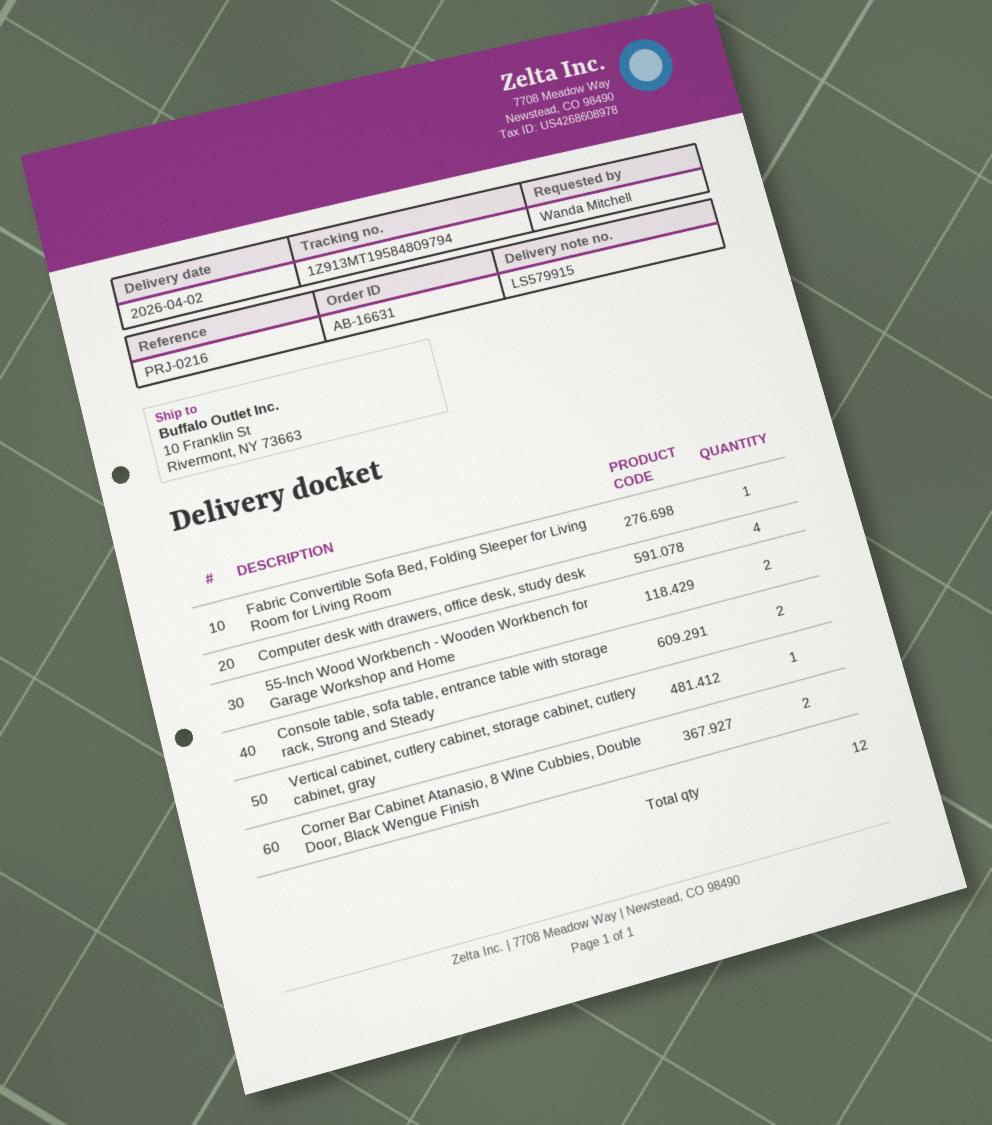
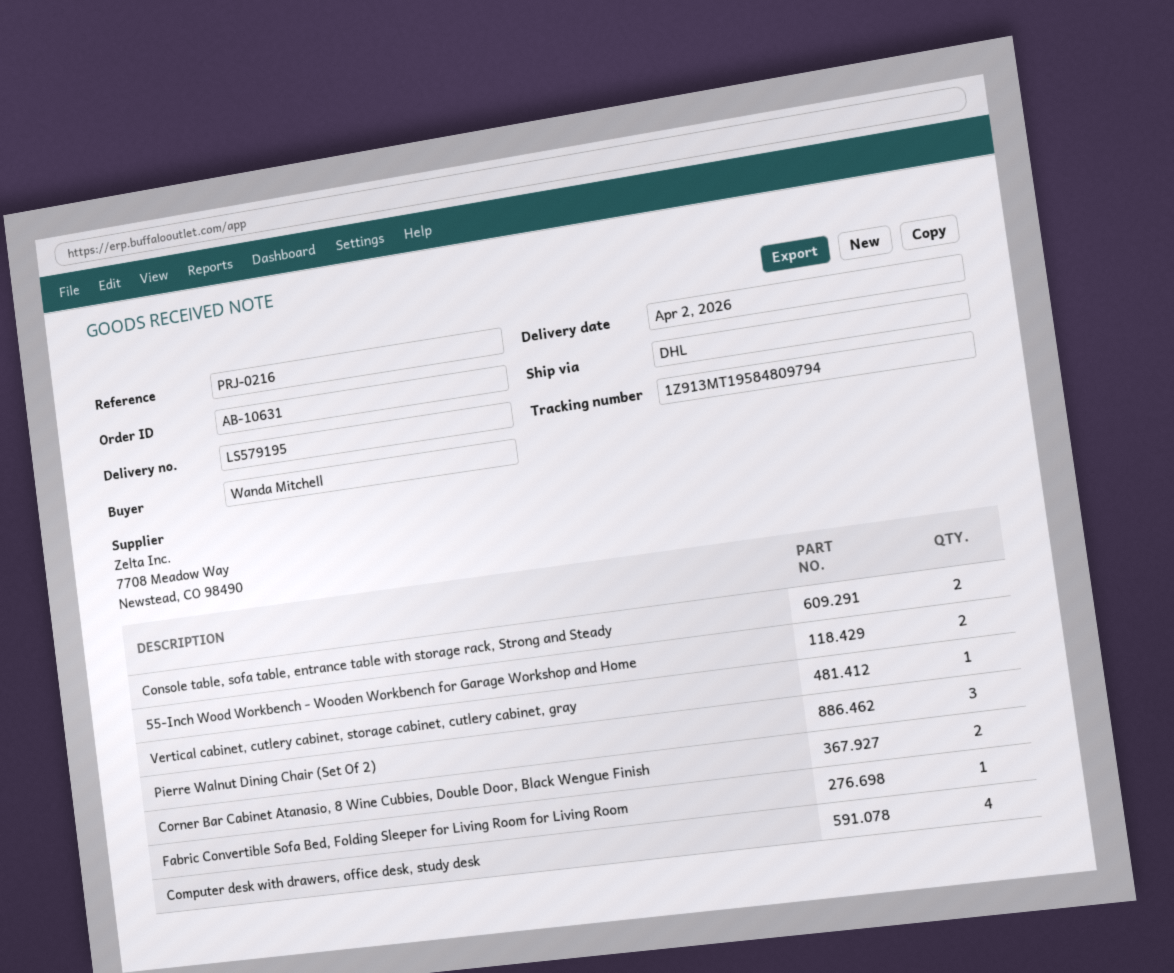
order number: AB-16631 -> AB-10631
delivery note number: LS579915 -> LS579195
Pierre Walnut Dining Chair (Set Of 2): none -> 3

